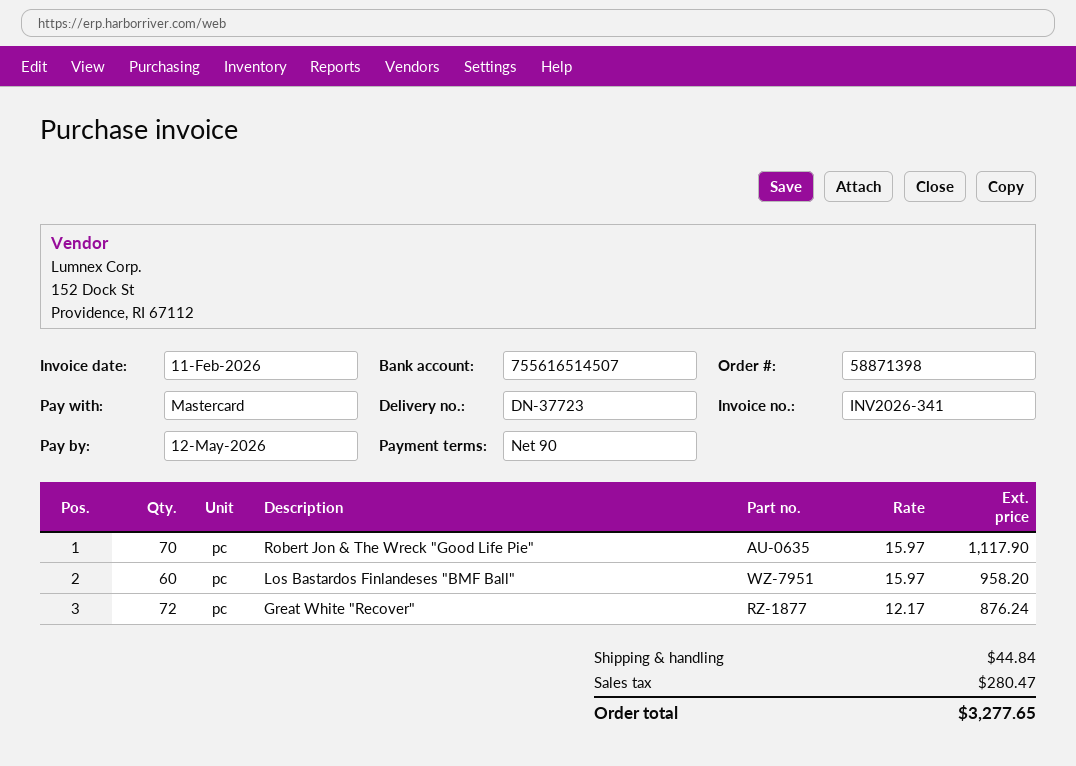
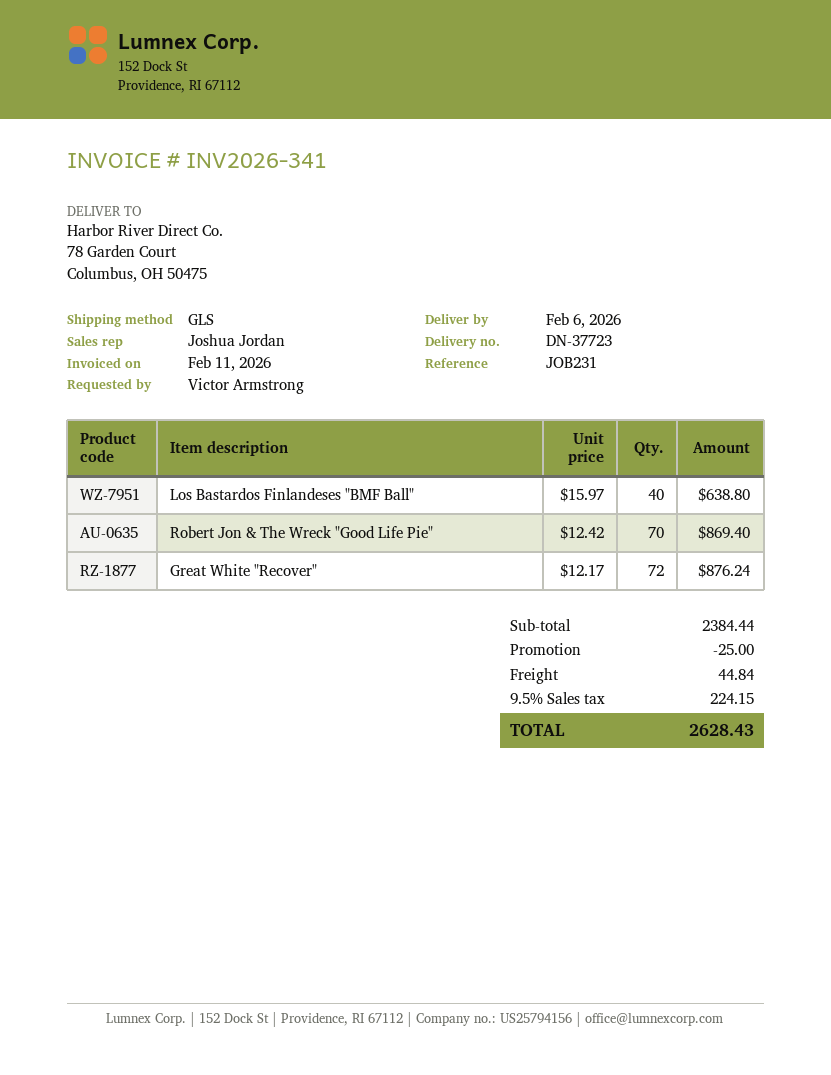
Robert Jon & The Wreck "Good Life Pie": 70 x 15.97 = 1117.90 -> 70 x 12.42 = 869.40
Los Bastardos Finlandeses "BMF Ball": 60 x 15.97 = 958.20 -> 40 x 15.97 = 638.80
discount: none -> 25.00
tax: 280.47 -> 224.15
total: 3277.65 -> 2628.43

